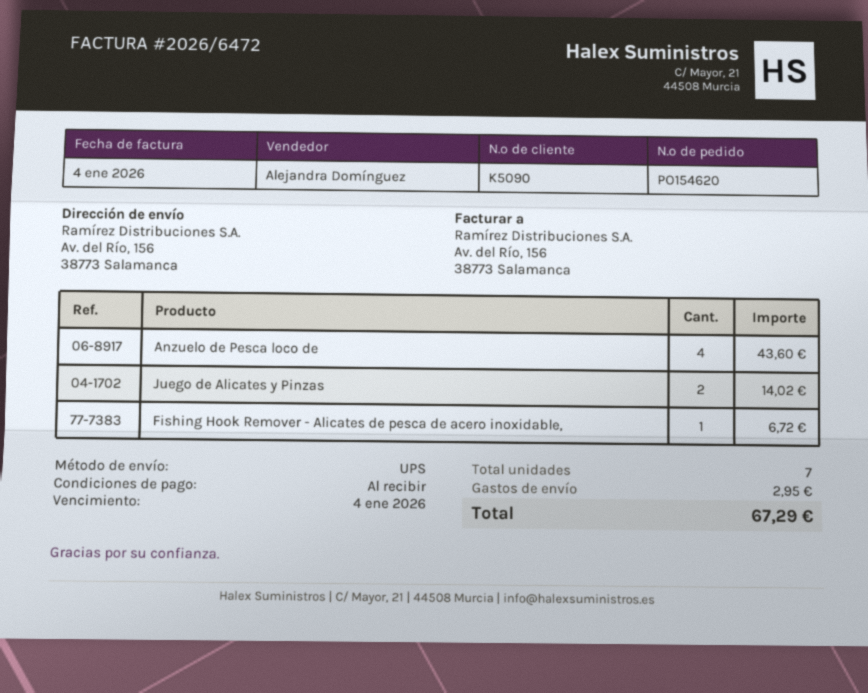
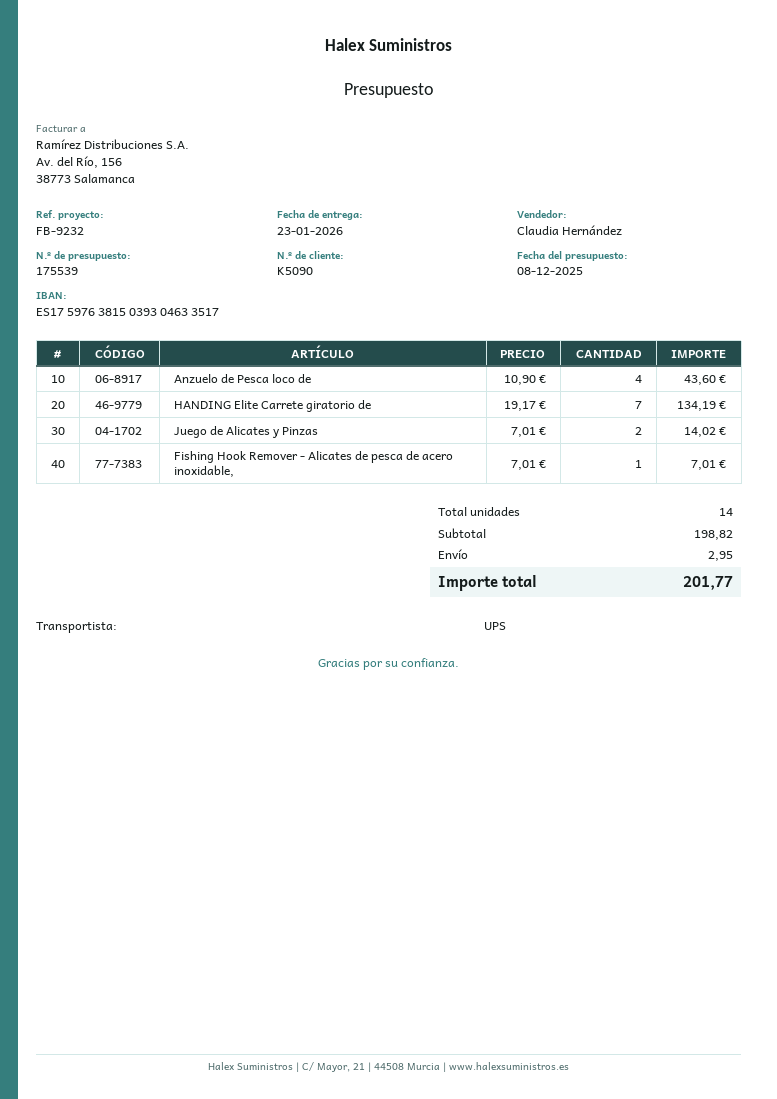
sales rep: Alejandra Domínguez -> Claudia Hernández
Fishing Hook Remover - Alicates de pesca de acero inoxidable,: 1 for 6.72 -> 1 for 7.01
HANDING Elite Carrete giratorio de: none -> 7 for 134.19
total quantity: 7 -> 14
total: 67.29 -> 201.77

